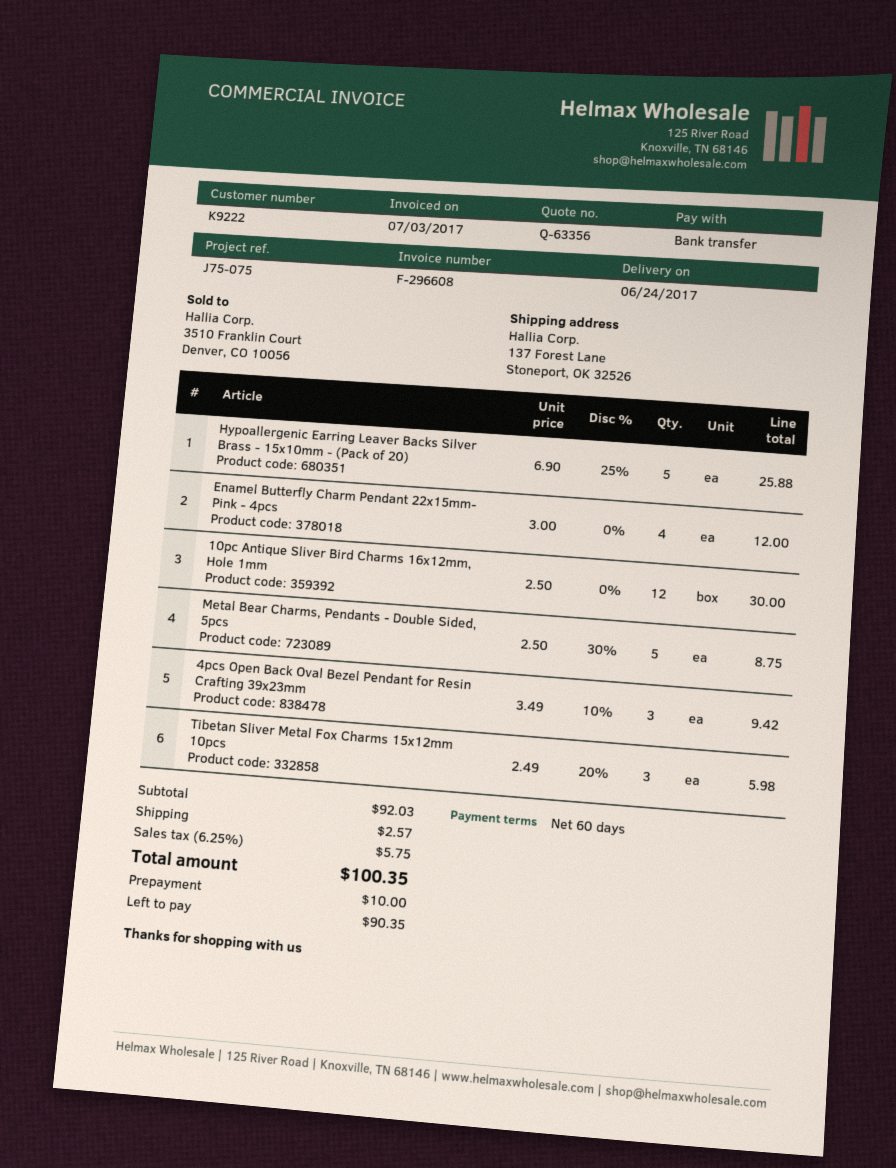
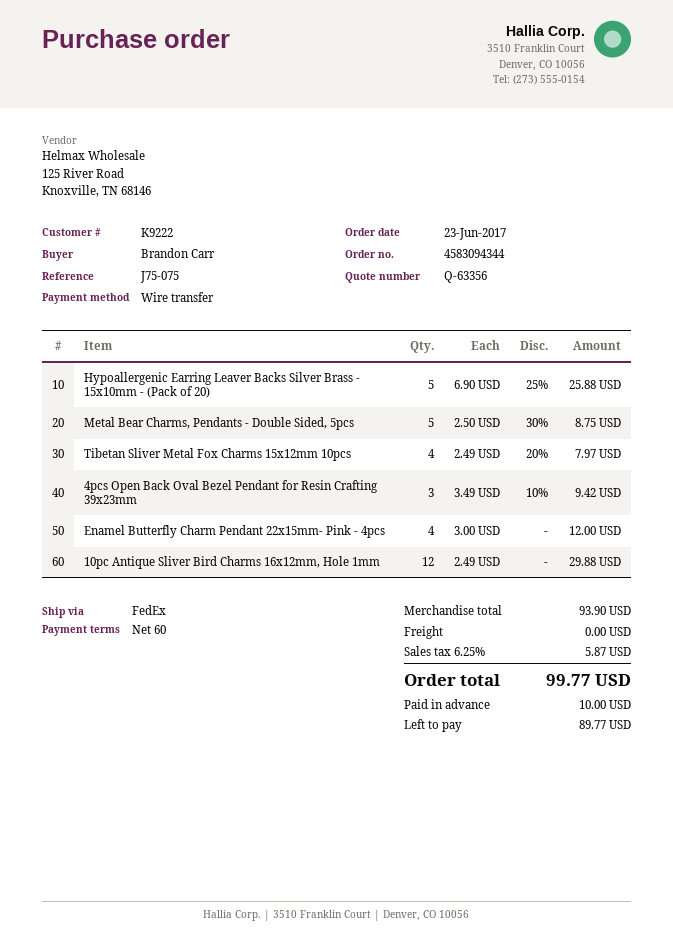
10pc Antique Sliver Bird Charms 16x12mm, Hole 1mm: 12 x 2.50 = 30.00 -> 12 x 2.49 = 29.88
Tibetan Sliver Metal Fox Charms 15x12mm 10pcs: 3 x 2.49 - 20% = 5.98 -> 4 x 2.49 - 20% = 7.97
subtotal: 92.03 -> 93.90
shipping: 2.57 -> 0.00
tax: 6.25% = 5.75 -> 6.25% = 5.87
total: 100.35 -> 99.77
balance: 90.35 -> 89.77

